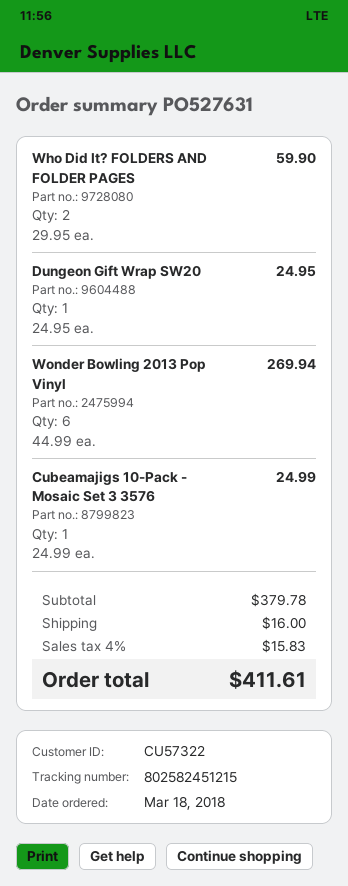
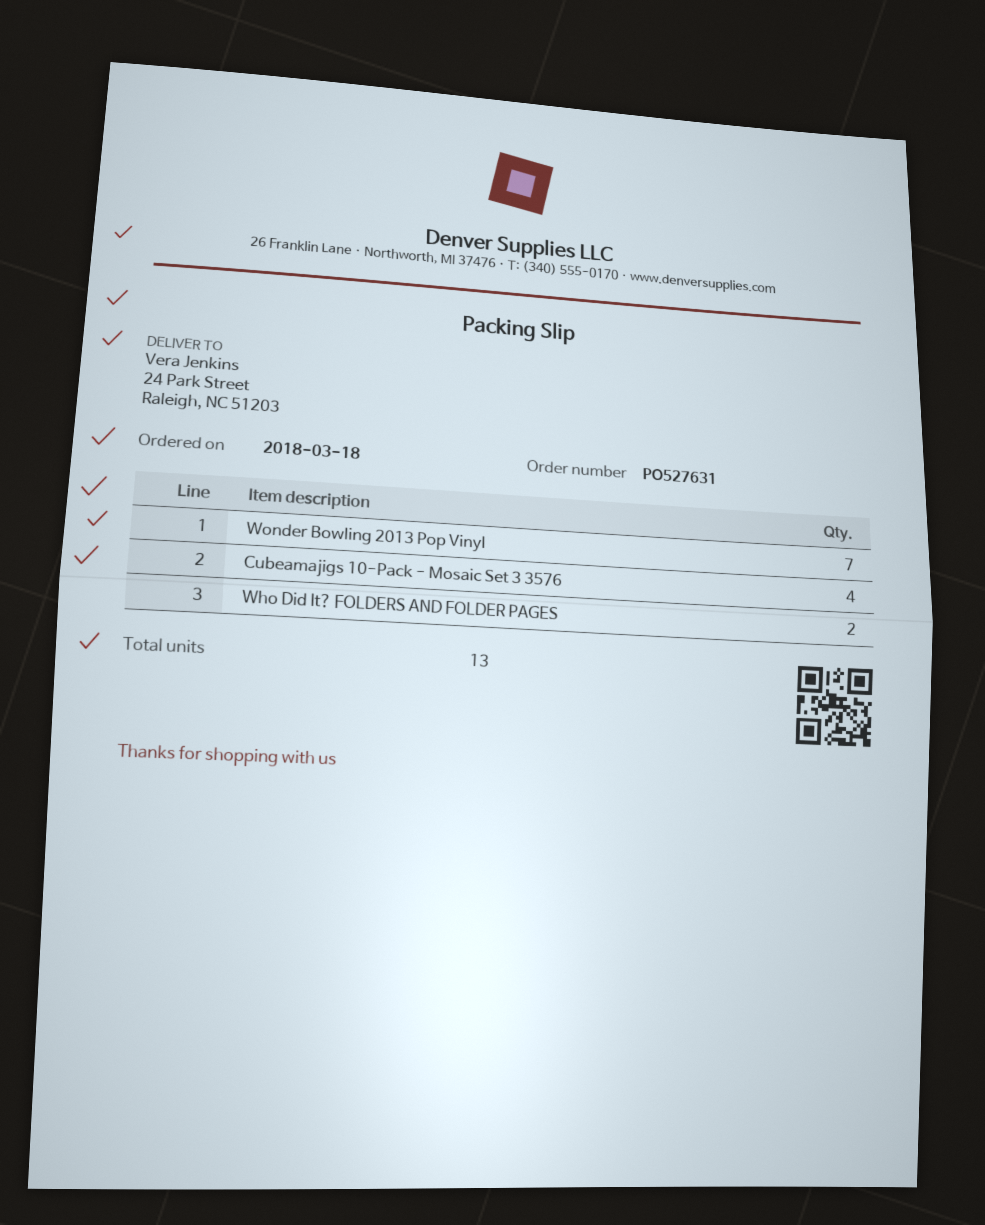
Dungeon Gift Wrap SW20: 1 -> none
Wonder Bowling 2013 Pop Vinyl: 6 -> 7
Cubeamajigs 10-Pack - Mosaic Set 3 3576: 1 -> 4

